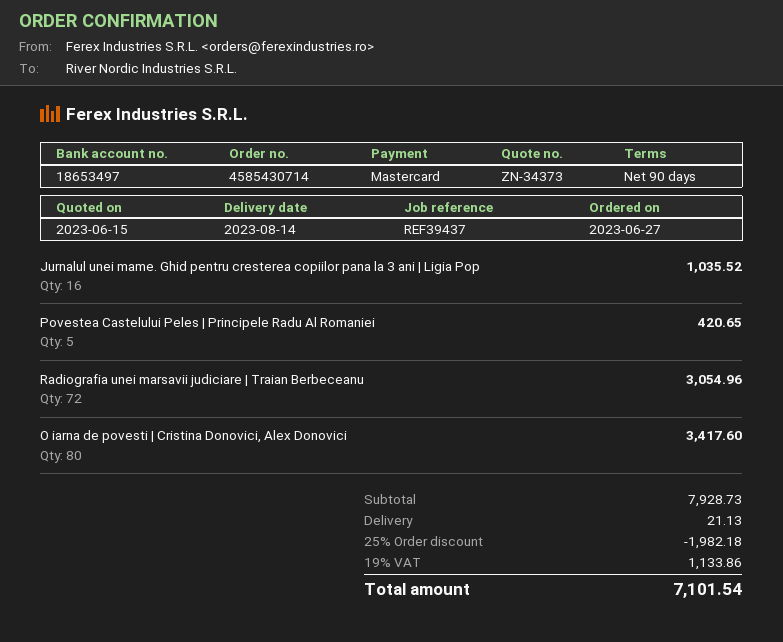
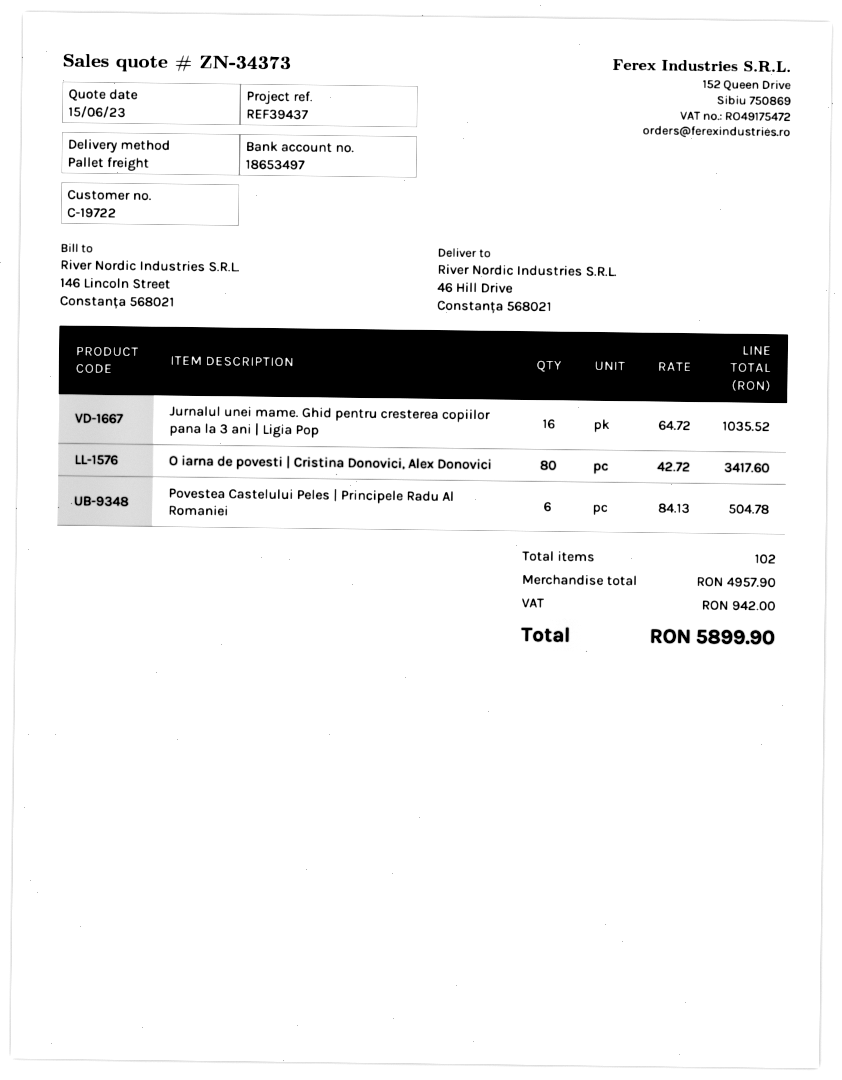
Povestea Castelului Peles | Principele Radu Al Romaniei: 5 for 420.65 -> 6 for 504.78
Radiografia unei marsavii judiciare | Traian Berbeceanu: 72 for 3054.96 -> none
subtotal: 7928.73 -> 4957.90
discount: 25% = 1982.18 -> none
shipping: 21.13 -> none
tax: 1133.86 -> 942.00
total: 7101.54 -> 5899.90

